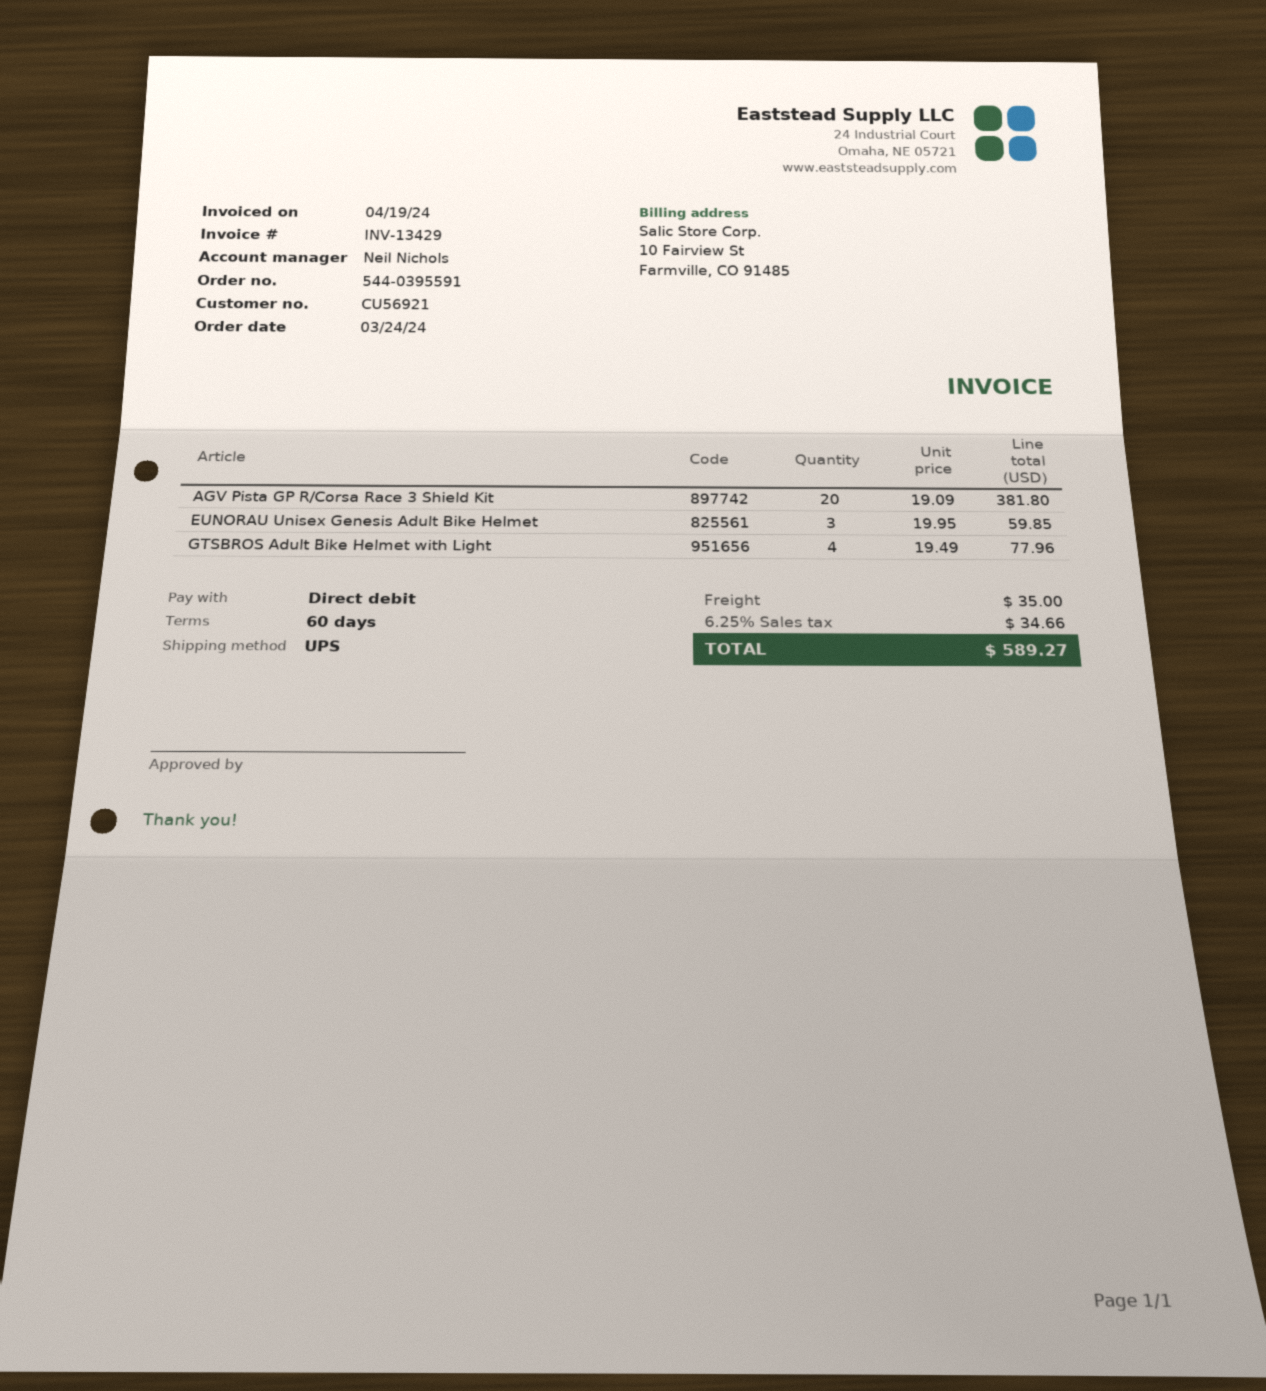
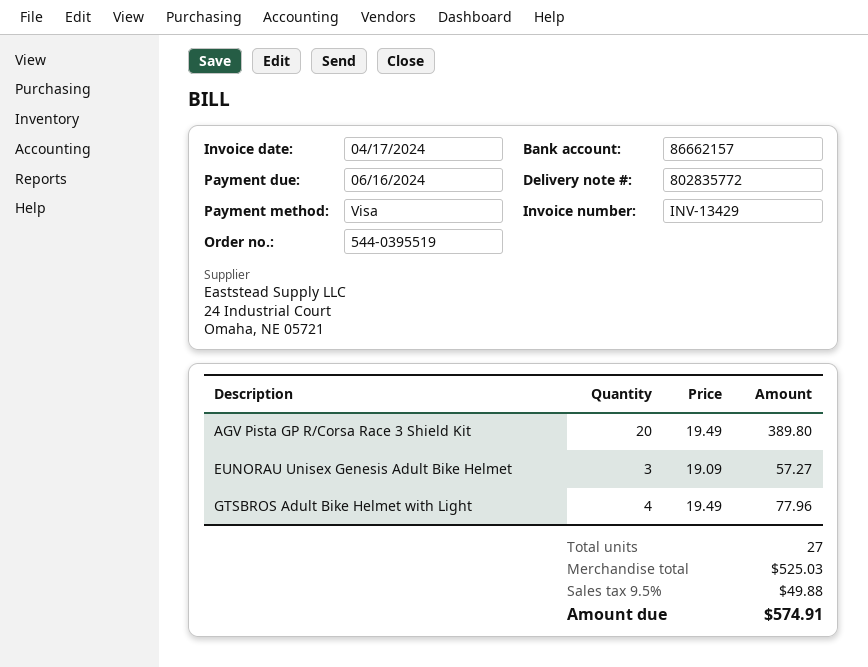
order number: 544-0395591 -> 544-0395519
invoice date: 2024-04-19 -> 2024-04-17
payment method: direct debit -> Visa
AGV Pista GP R/Corsa Race 3 Shield Kit: 20 x 19.09 = 381.80 -> 20 x 19.49 = 389.80
EUNORAU Unisex Genesis Adult Bike Helmet: 3 x 19.95 = 59.85 -> 3 x 19.09 = 57.27
shipping: 35.00 -> none
tax: 6.25% = 34.66 -> 9.5% = 49.88
total: 589.27 -> 574.91

